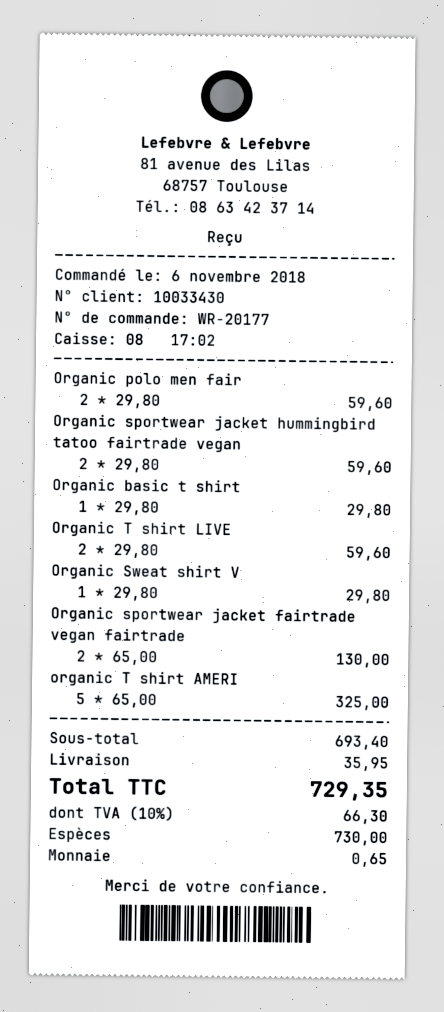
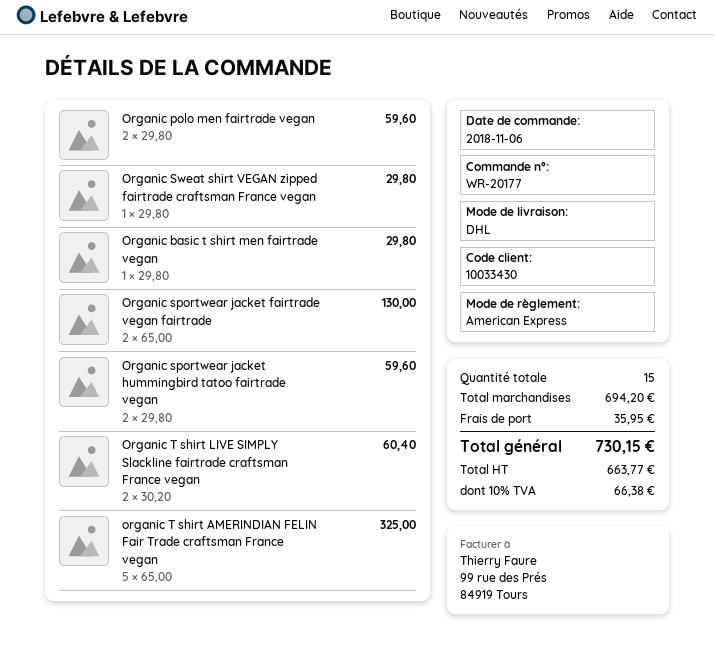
payment method: cash -> American Express
Organic T shirt LIVE: 2 x 29.80 = 59.60 -> 2 x 30.20 = 60.40
subtotal: 693.40 -> 694.20
tax: 10% = 66.30 -> 10% = 66.38
total: 729.35 -> 730.15

